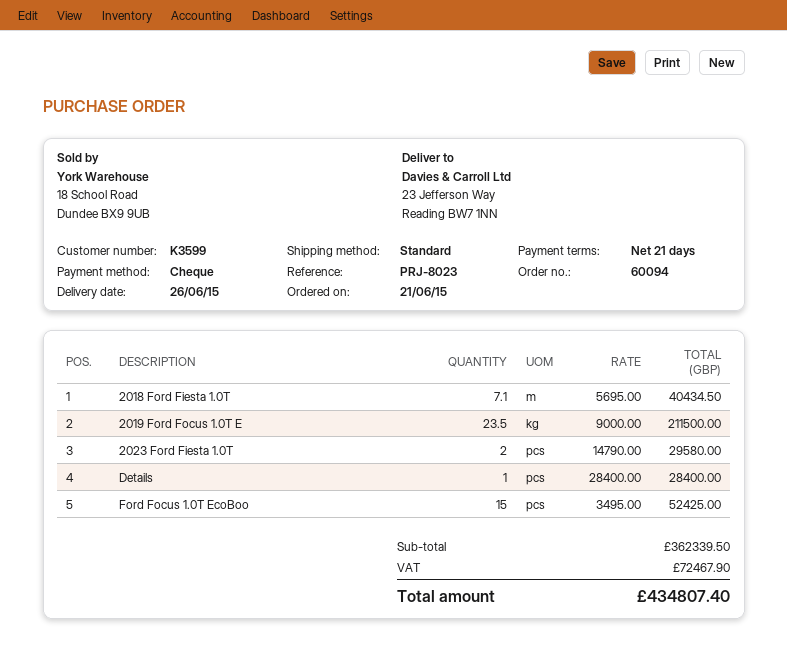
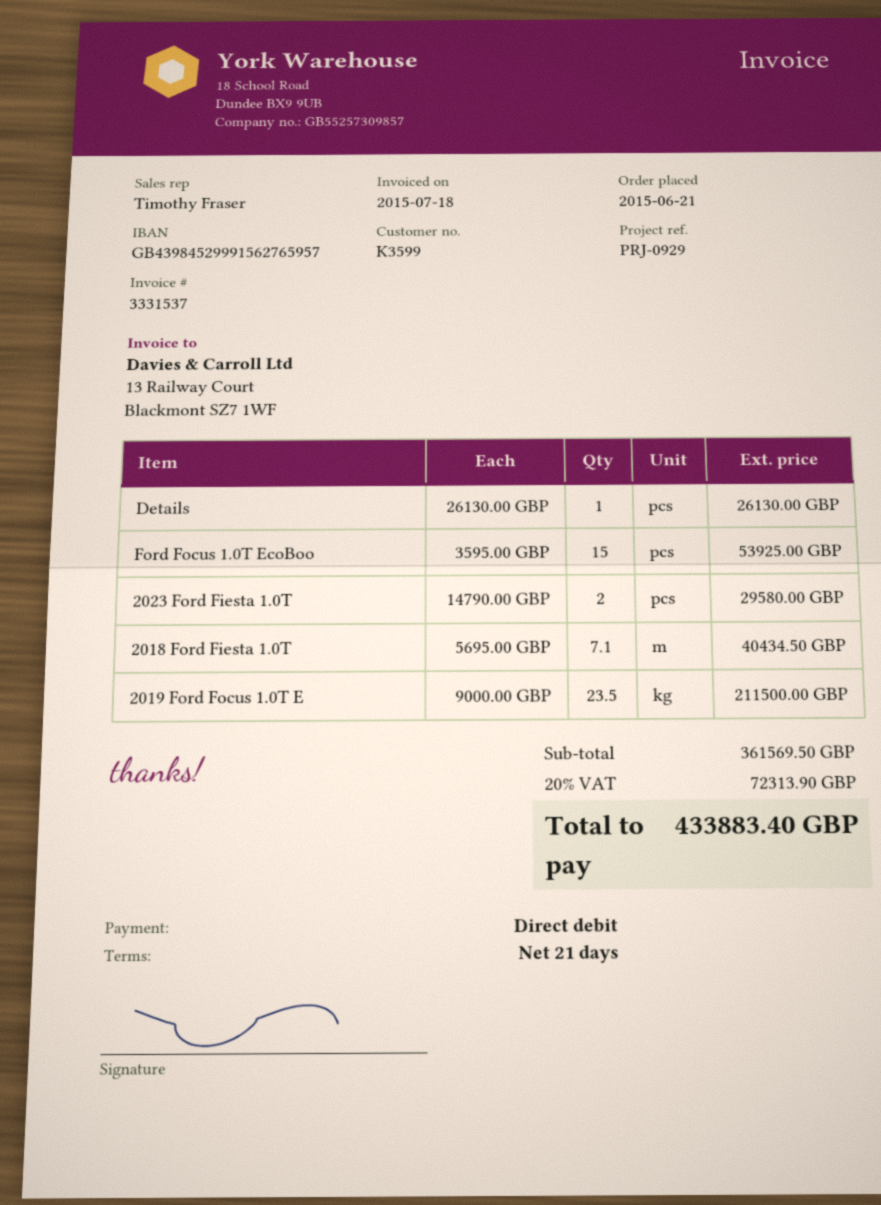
reference: PRJ-8023 -> PRJ-0929
payment method: cheque -> direct debit
Details: 1 x 28400.00 = 28400.00 -> 1 x 26130.00 = 26130.00
Ford Focus 1.0T EcoBoo: 15 x 3495.00 = 52425.00 -> 15 x 3595.00 = 53925.00
subtotal: 362339.50 -> 361569.50
tax: 72467.90 -> 72313.90
total: 434807.40 -> 433883.40

